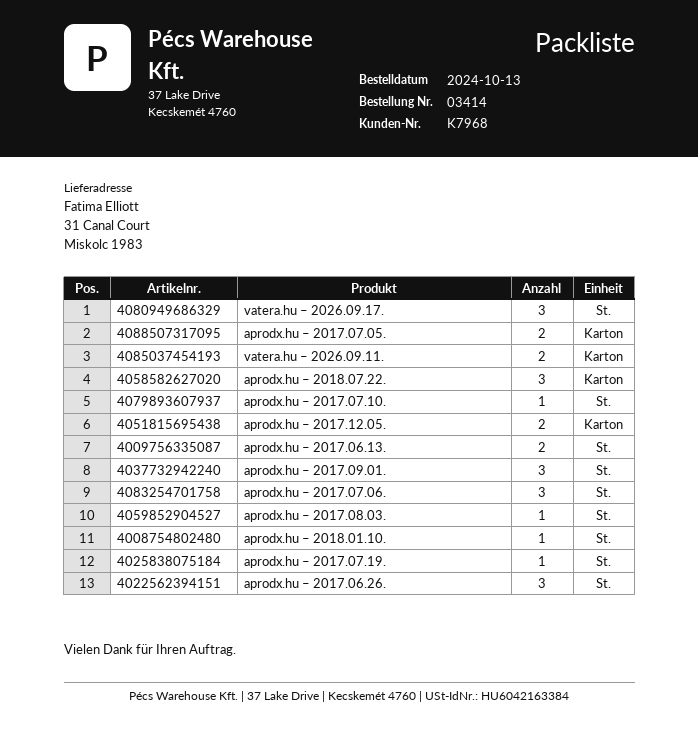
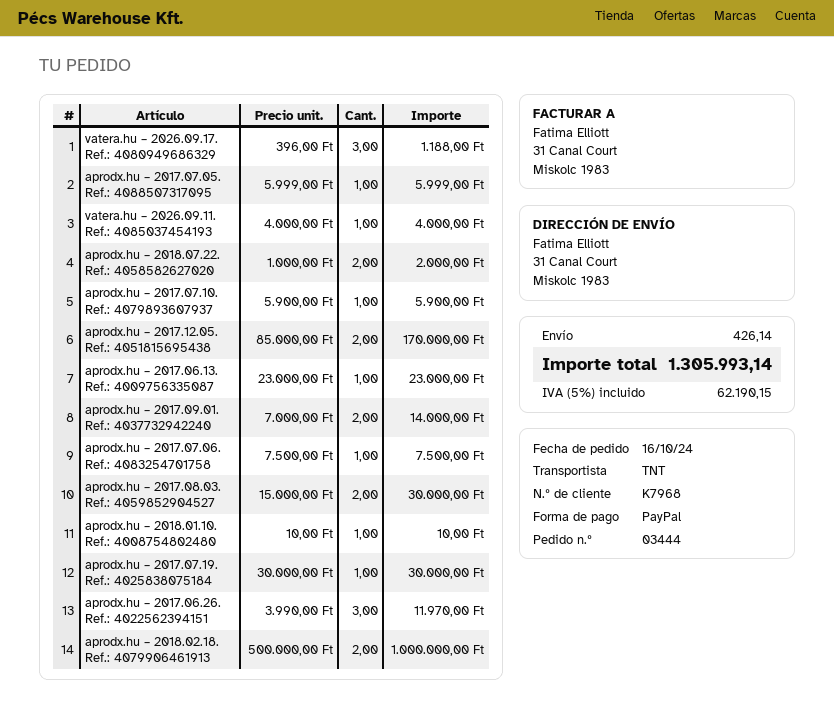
order number: 03414 -> 03444
order date: 2024-10-13 -> 2024-10-16
aprodx.hu – 2017.07.05.: 2 -> 1
vatera.hu – 2026.09.11.: 2 -> 1
aprodx.hu – 2018.07.22.: 3 -> 2
aprodx.hu – 2017.06.13.: 2 -> 1
aprodx.hu – 2017.09.01.: 3 -> 2
aprodx.hu – 2017.07.06.: 3 -> 1
aprodx.hu – 2017.08.03.: 1 -> 2
aprodx.hu – 2018.02.18.: none -> 2

